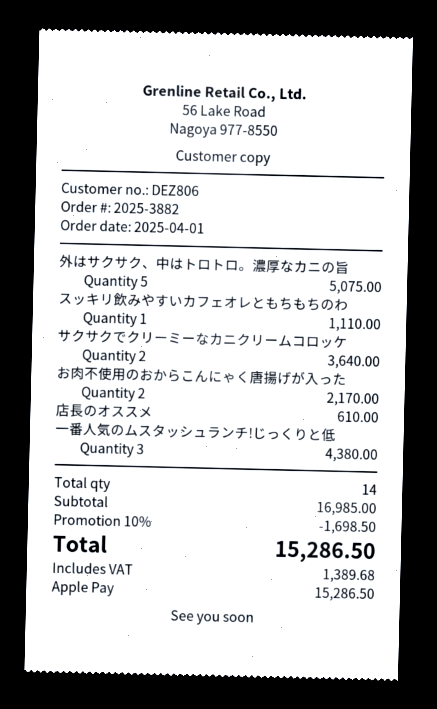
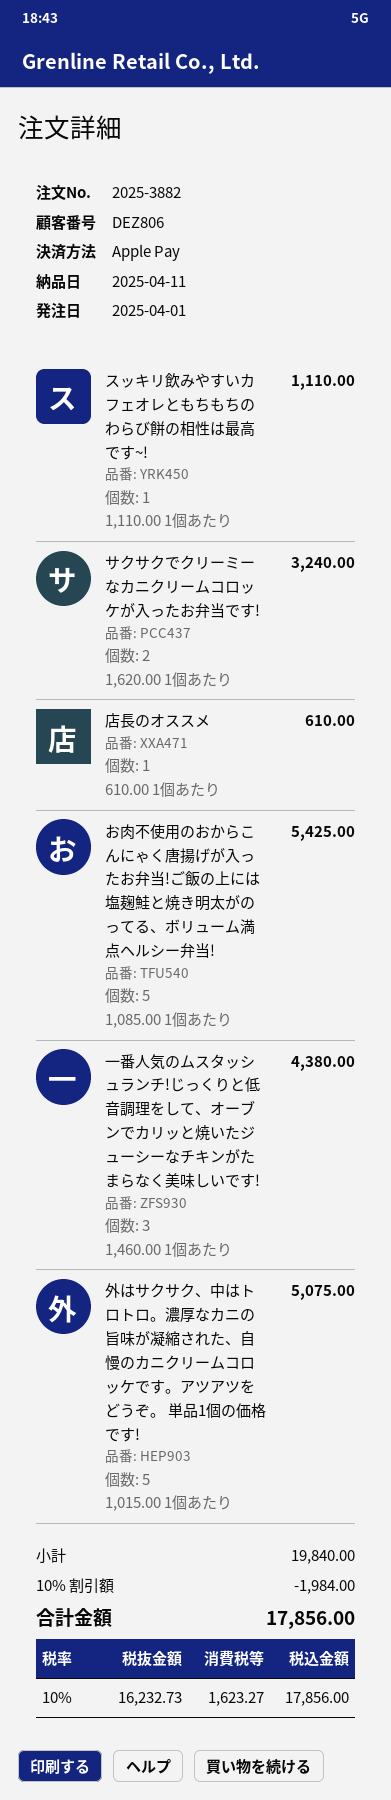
サクサクでクリーミーなカニクリームコロッケ: 2 for 3640.00 -> 2 for 3240.00
お肉不使用のおからこんにゃく唐揚げが入った: 2 for 2170.00 -> 5 for 5425.00
subtotal: 16985.00 -> 19840.00
discount: 10% = 1698.50 -> 10% = 1984.00
tax: 1389.68 -> 1623.27
total: 15286.50 -> 17856.00

